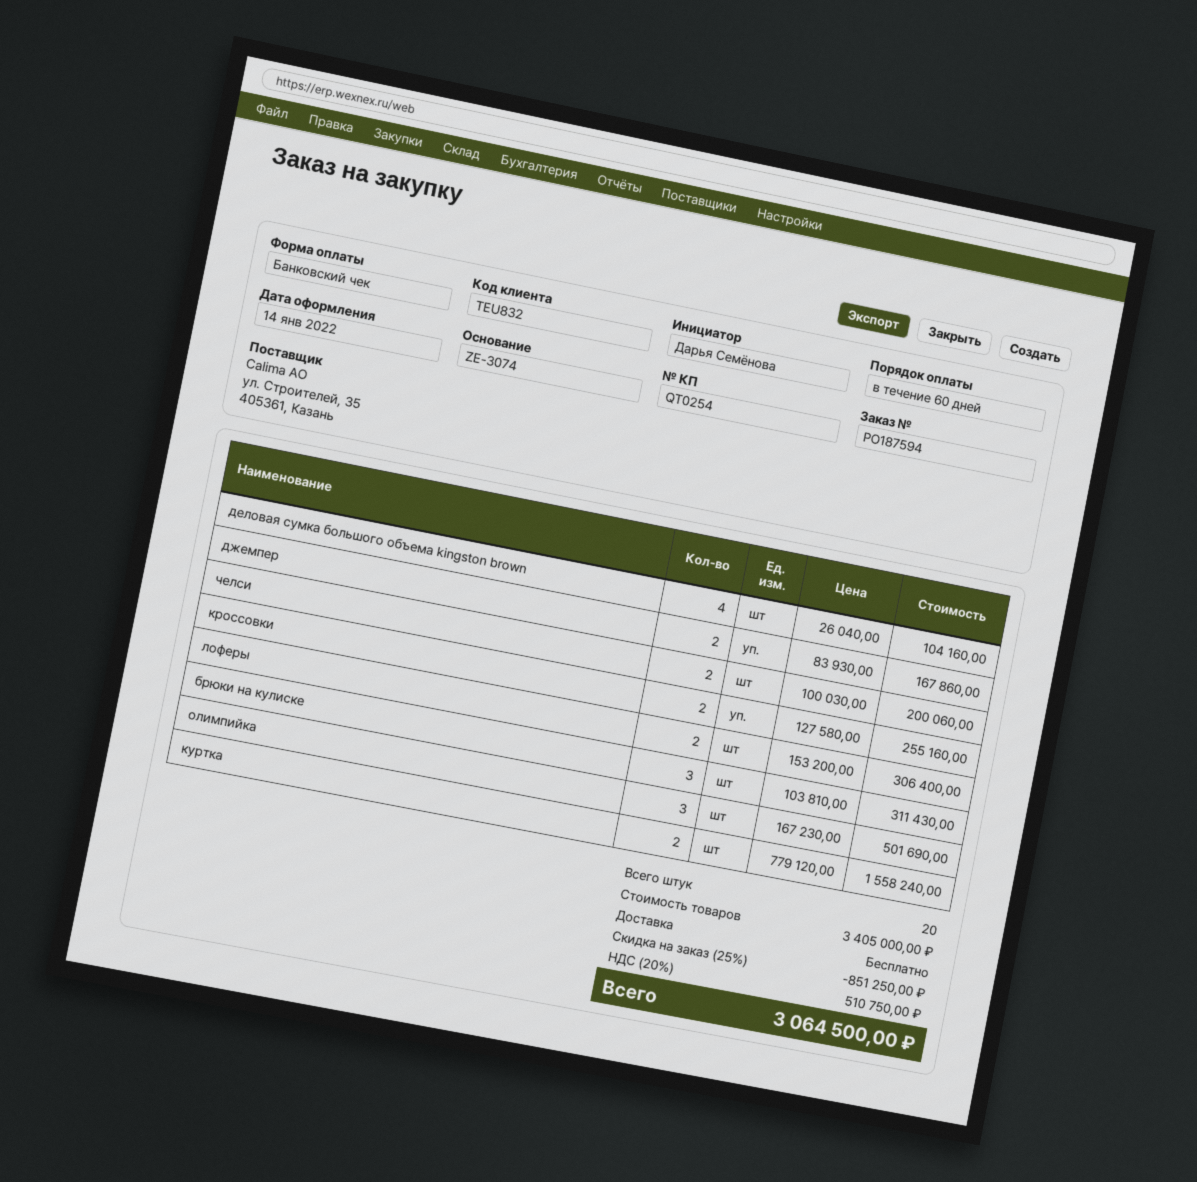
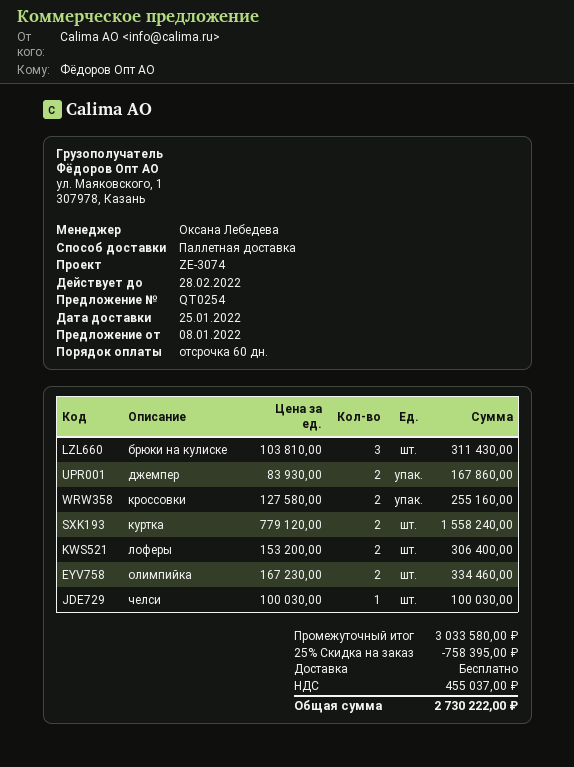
деловая сумка большого объема kingston brown: 4 x 26040.00 = 104160.00 -> none
челси: 2 x 100030.00 = 200060.00 -> 1 x 100030.00 = 100030.00
олимпийка: 3 x 167230.00 = 501690.00 -> 2 x 167230.00 = 334460.00
subtotal: 3405000.00 -> 3033580.00
discount: 25% = 851250.00 -> 25% = 758395.00
tax: 510750.00 -> 455037.00
total: 3064500.00 -> 2730222.00

